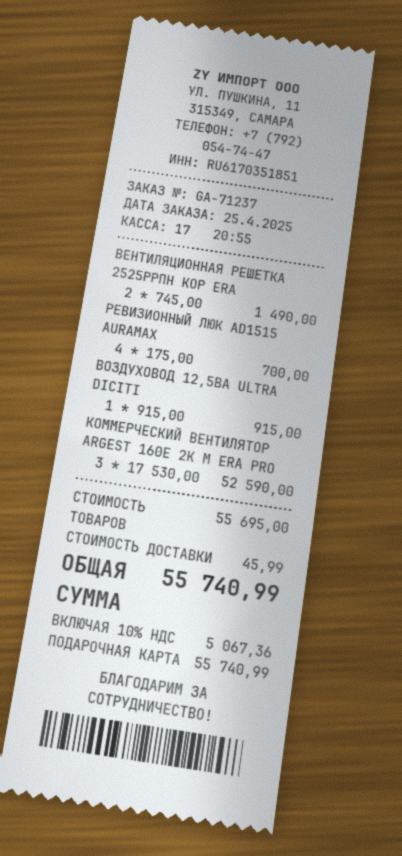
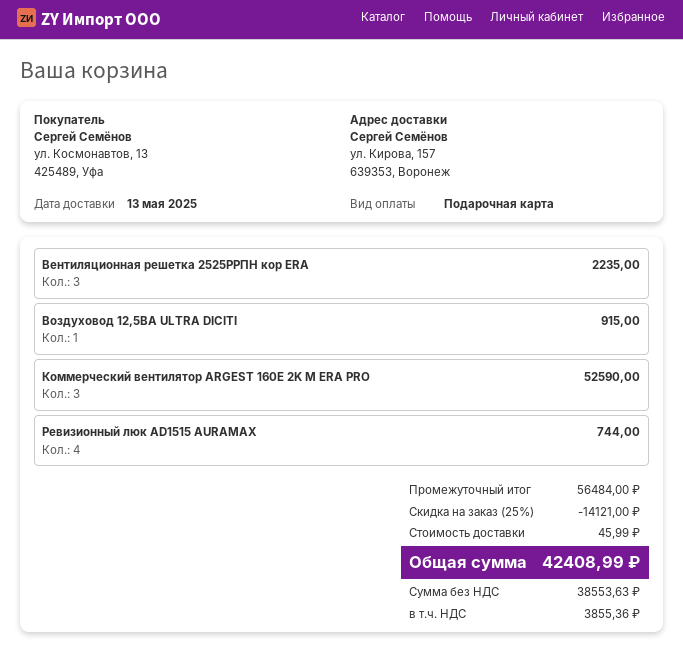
ВЕНТИЛЯЦИОННАЯ РЕШЕТКА 2525РРПН КОР ERA: 2 for 1490.00 -> 3 for 2235.00
РЕВИЗИОННЫЙ ЛЮК AD1515 AURAMAX: 4 for 700.00 -> 4 for 744.00
subtotal: 55695.00 -> 56484.00
discount: none -> 25% = 14121.00
tax: 5067.36 -> 3855.36
total: 55740.99 -> 42408.99

